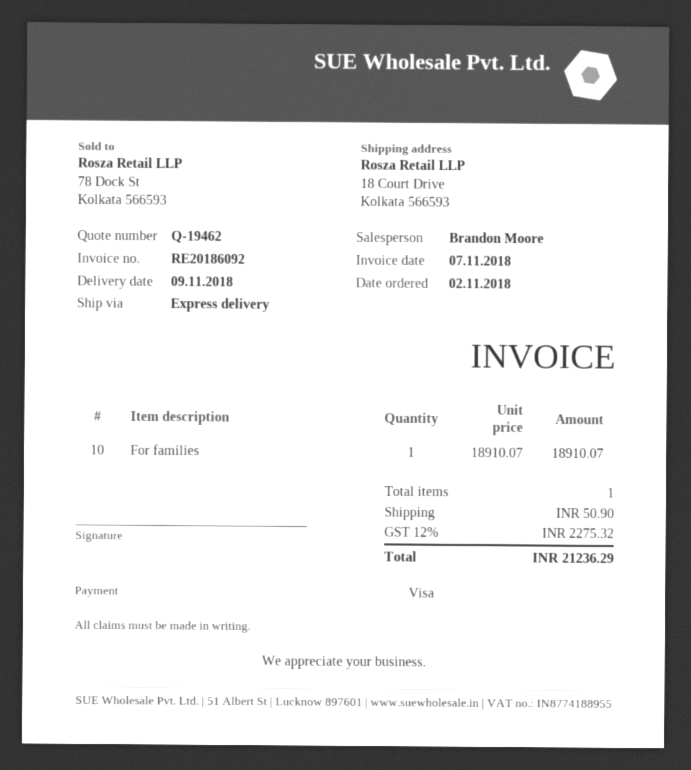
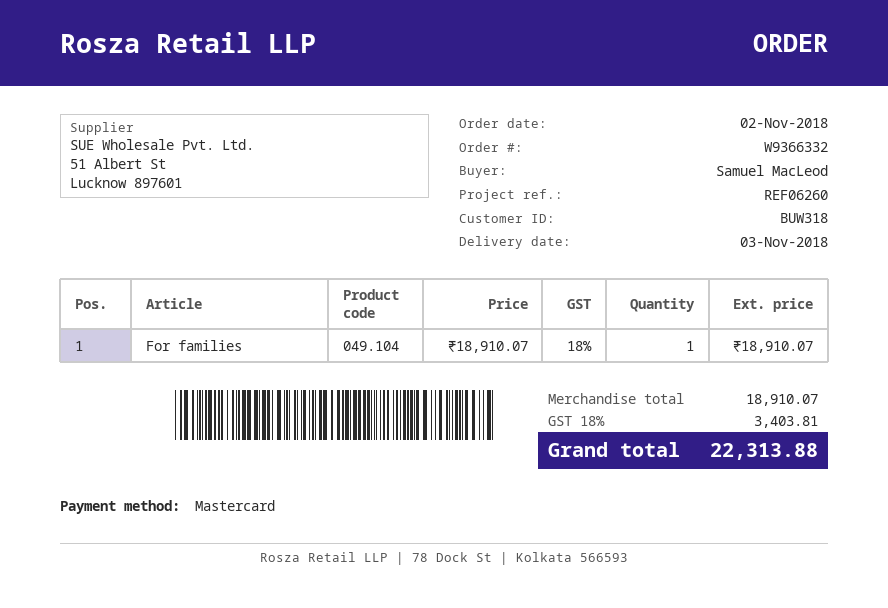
delivery date: 2018-11-09 -> 2018-11-03
payment method: Visa -> Mastercard
shipping: 50.90 -> none
tax: 12% = 2275.32 -> 18% = 3403.81
total: 21236.29 -> 22313.88

